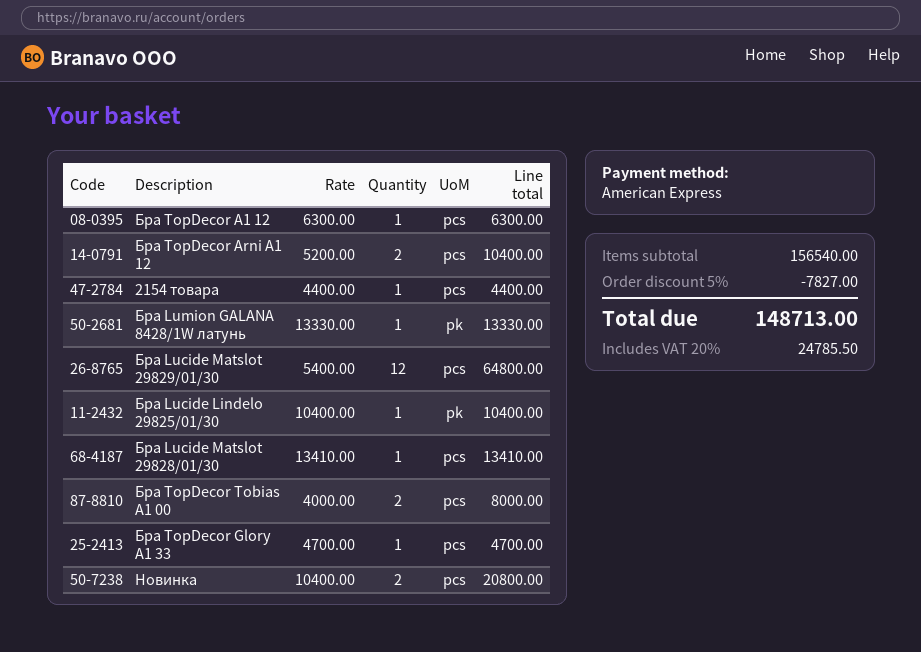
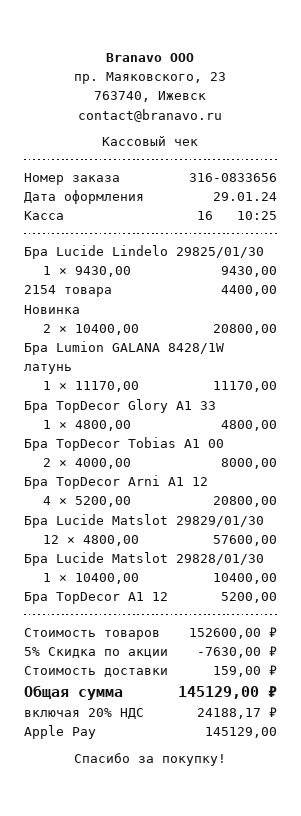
payment method: American Express -> Apple Pay
Бра TopDecor A1 12: 1 x 6300.00 = 6300.00 -> 1 x 5200.00 = 5200.00
Бра TopDecor Arni A1 12: 2 x 5200.00 = 10400.00 -> 4 x 5200.00 = 20800.00
Бра Lumion GALANA 8428/1W латунь: 1 x 13330.00 = 13330.00 -> 1 x 11170.00 = 11170.00
Бра Lucide Matslot 29829/01/30: 12 x 5400.00 = 64800.00 -> 12 x 4800.00 = 57600.00
Бра Lucide Lindelo 29825/01/30: 1 x 10400.00 = 10400.00 -> 1 x 9430.00 = 9430.00
Бра Lucide Matslot 29828/01/30: 1 x 13410.00 = 13410.00 -> 1 x 10400.00 = 10400.00
Бра TopDecor Glory A1 33: 1 x 4700.00 = 4700.00 -> 1 x 4800.00 = 4800.00
subtotal: 156540.00 -> 152600.00
discount: 5% = 7827.00 -> 5% = 7630.00
shipping: none -> 159.00
tax: 20% = 24785.50 -> 20% = 24188.17
total: 148713.00 -> 145129.00

